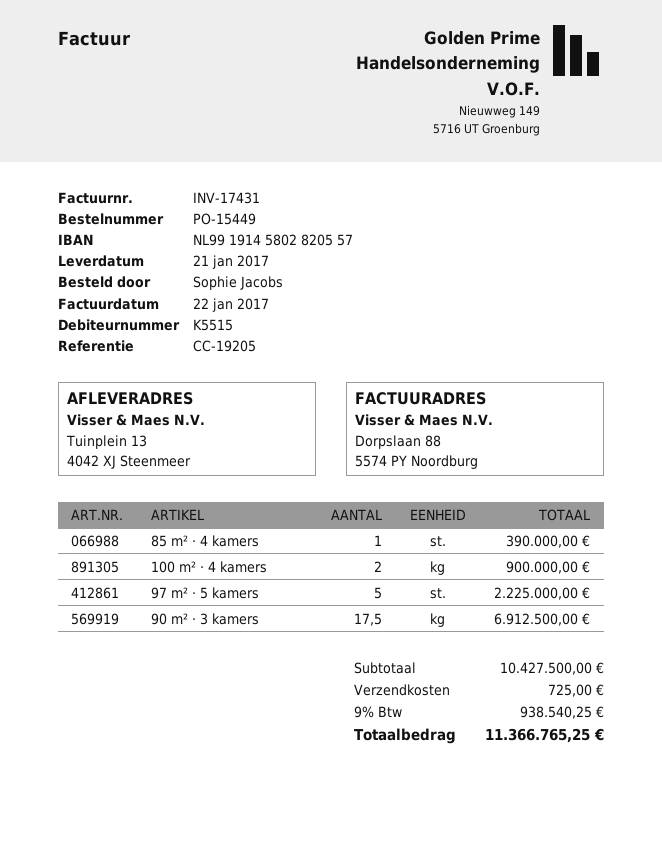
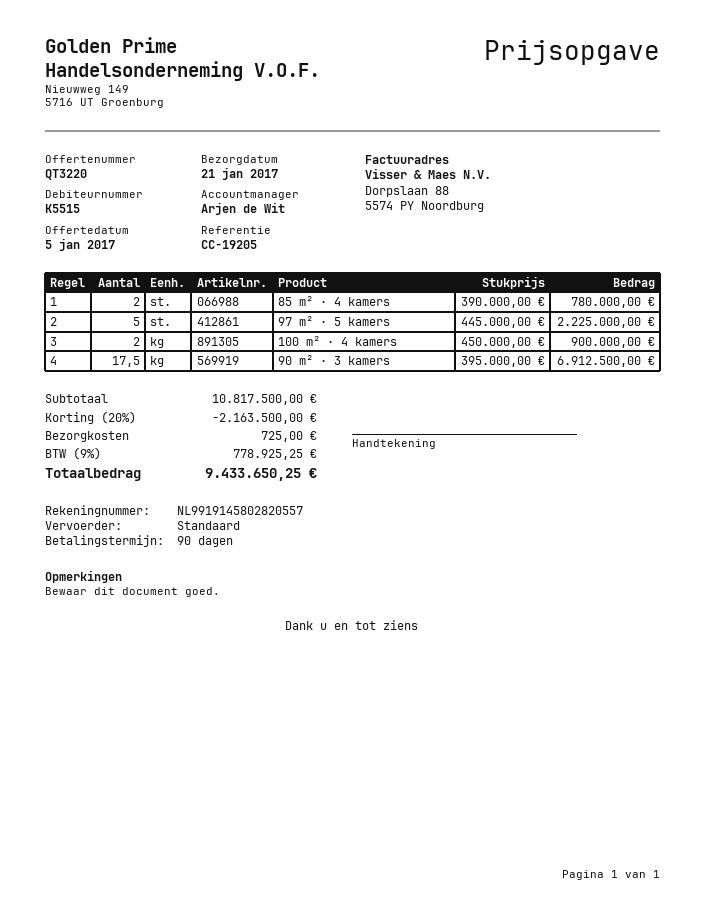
85 m² · 4 kamers: 1 for 390000.00 -> 2 for 780000.00
subtotal: 10427500.00 -> 10817500.00
discount: none -> 20% = 2163500.00
tax: 9% = 938540.25 -> 9% = 778925.25
total: 11366765.25 -> 9433650.25

